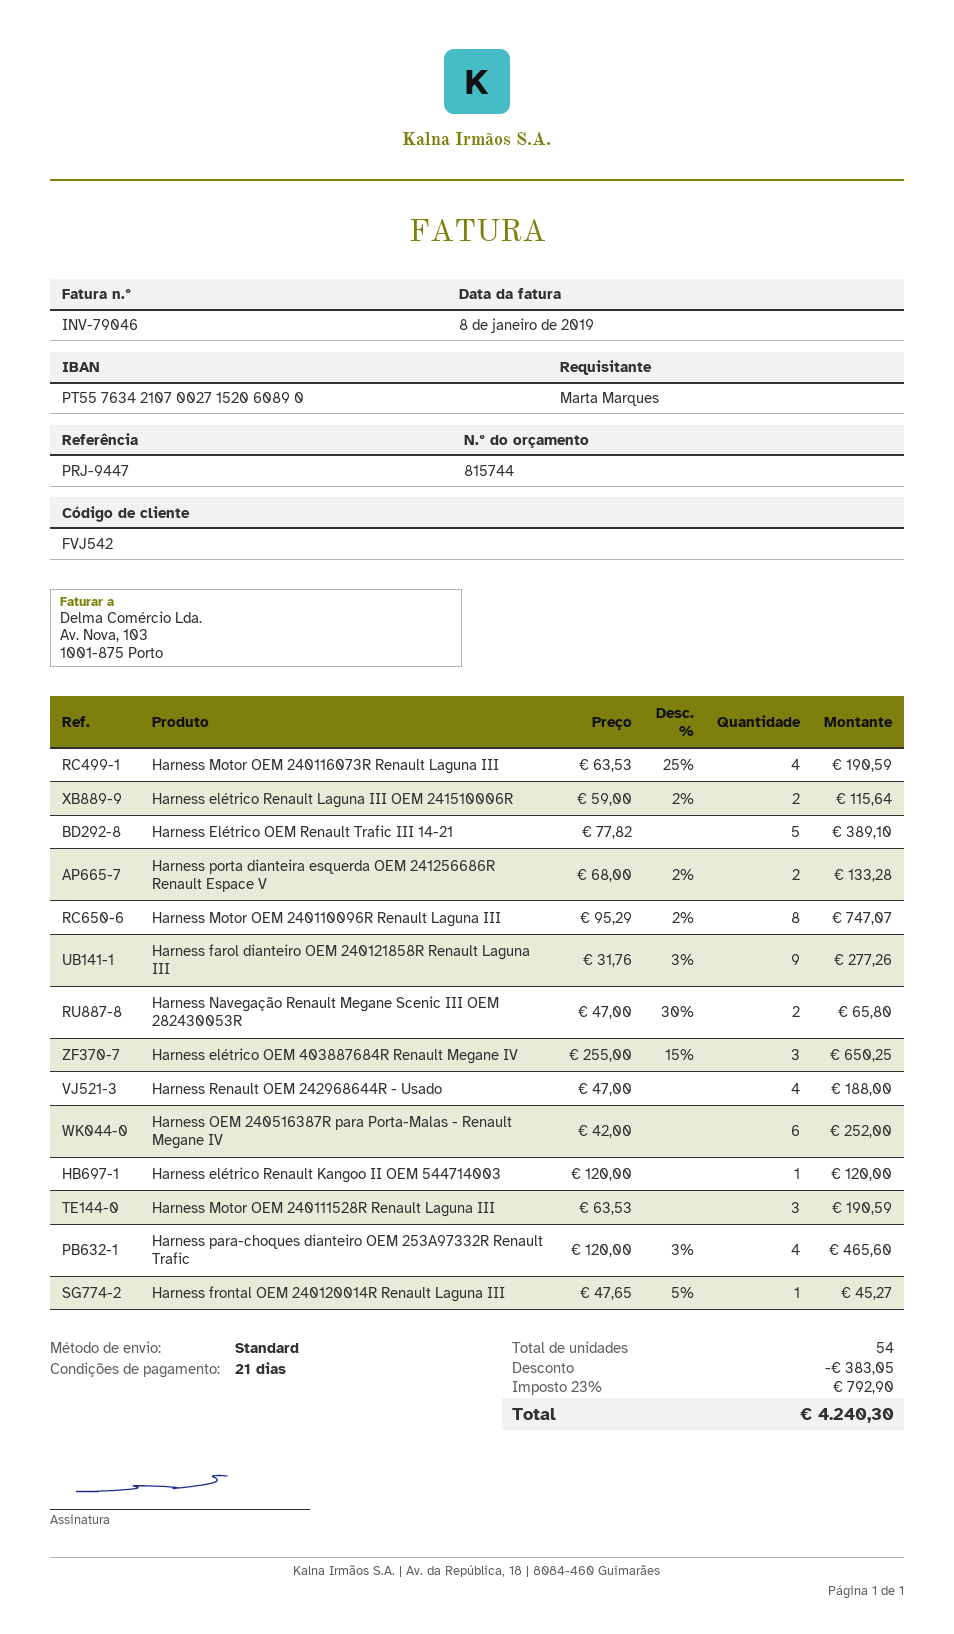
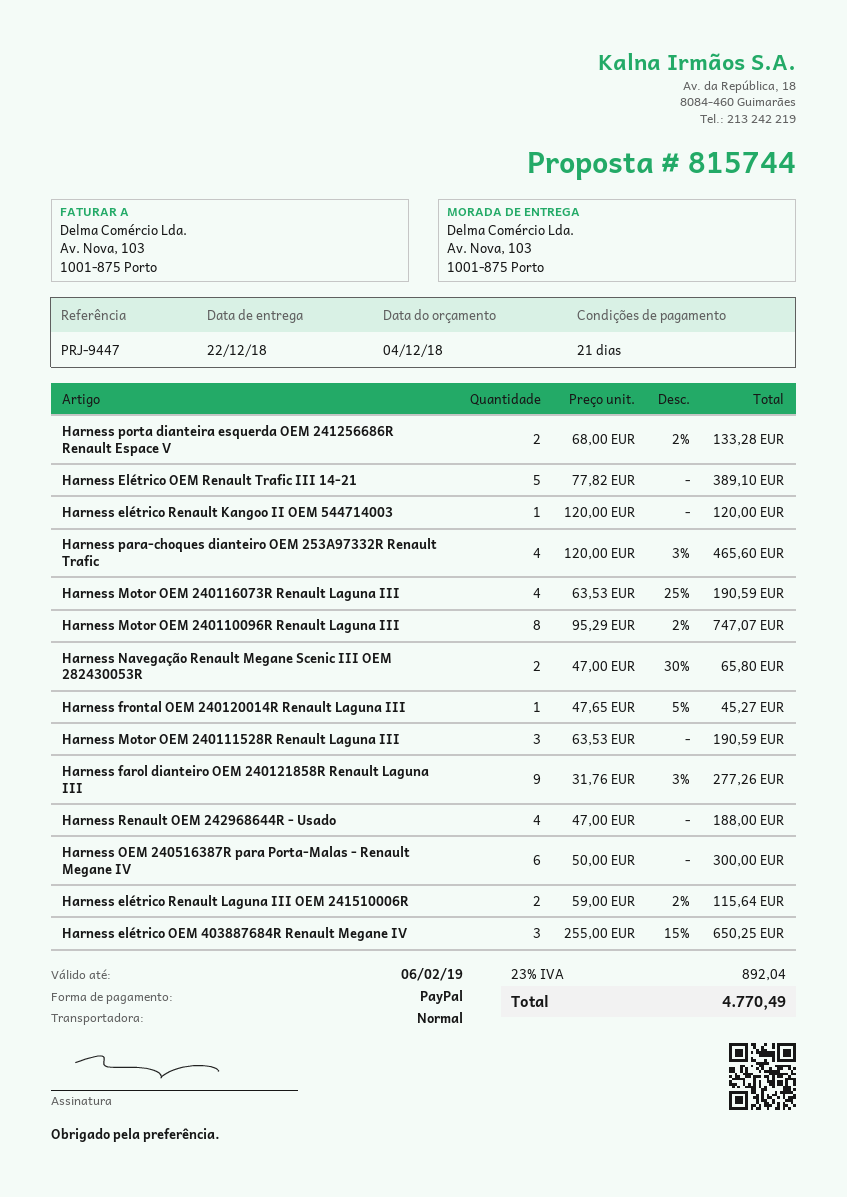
Harness OEM 240516387R para Porta-Malas - Renault Megane IV: 6 x 42.00 = 252.00 -> 6 x 50.00 = 300.00
discount: 383.05 -> none
tax: 23% = 792.90 -> 23% = 892.04
total: 4240.30 -> 4770.49

